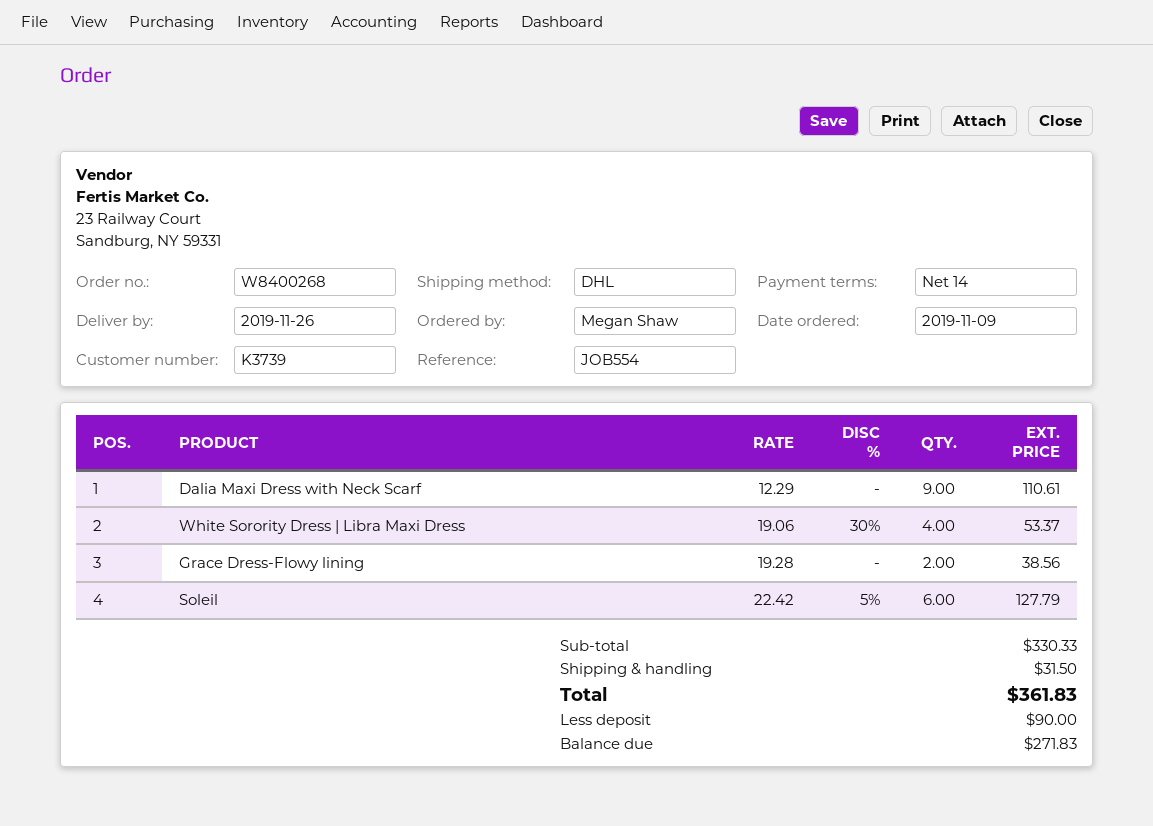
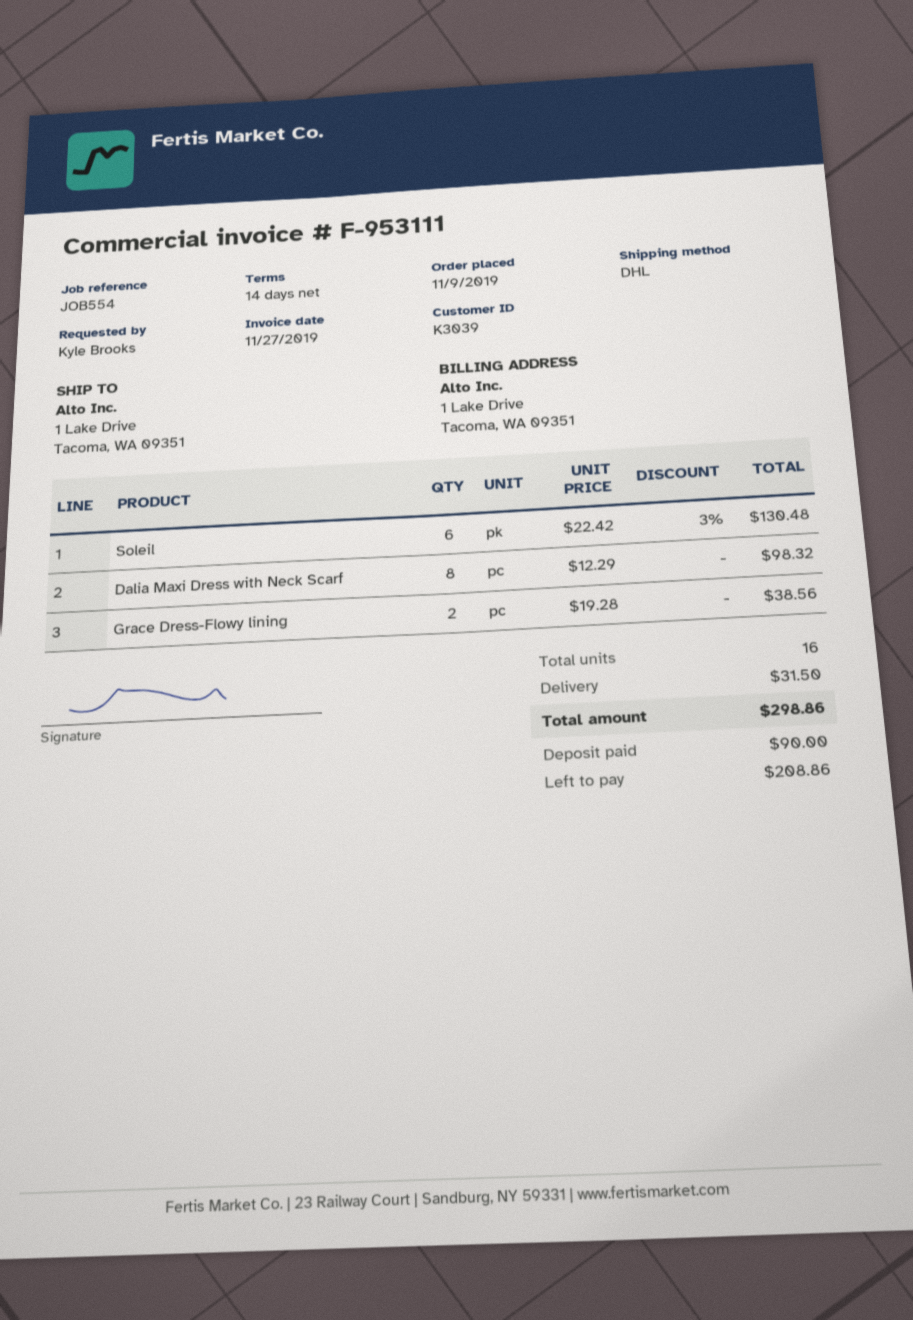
customer number: K3739 -> K3039
ordered by: Megan Shaw -> Kyle Brooks
Dalia Maxi Dress with Neck Scarf: 9 x 12.29 = 110.61 -> 8 x 12.29 = 98.32
White Sorority Dress | Libra Maxi Dress: 4 x 19.06 - 30% = 53.37 -> none
Soleil: 6 x 22.42 - 5% = 127.79 -> 6 x 22.42 - 3% = 130.48
total: 361.83 -> 298.86
balance: 271.83 -> 208.86

